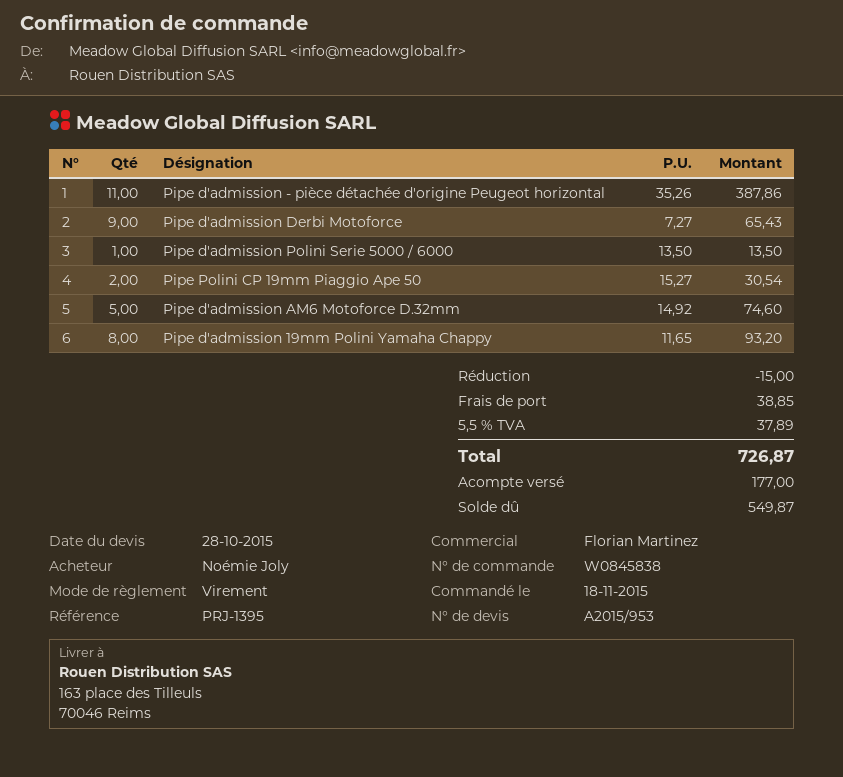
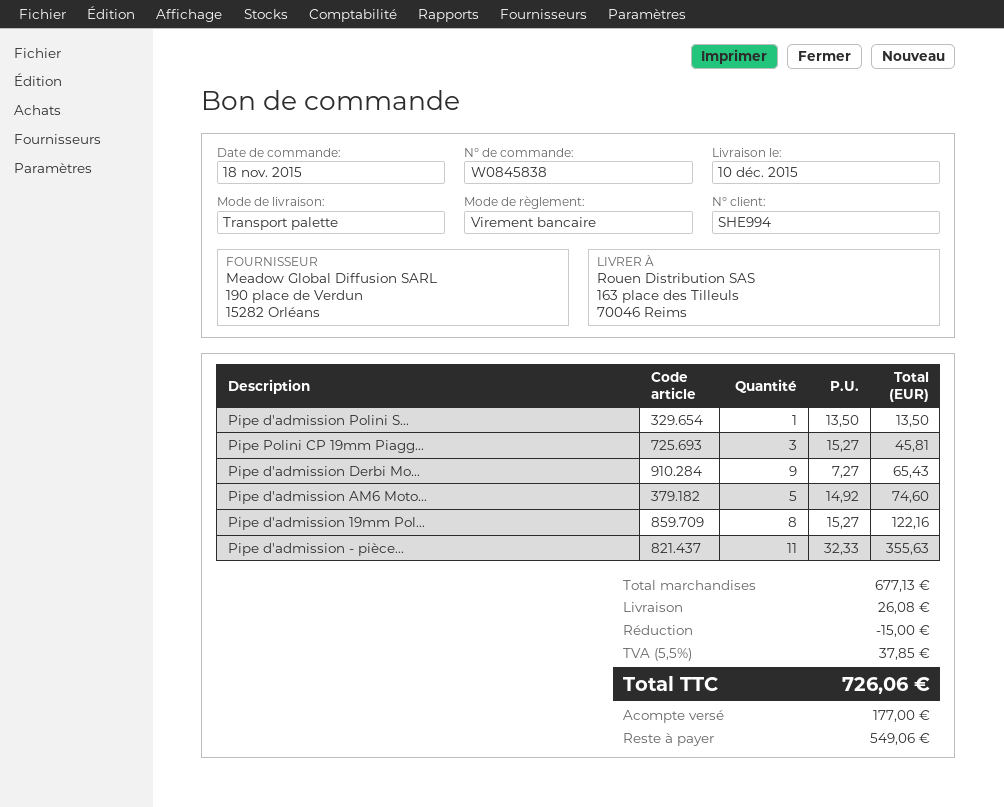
Pipe d'admission - pièce détachée d'origine Peugeot horizontal: 11 x 35.26 = 387.86 -> 11 x 32.33 = 355.63
Pipe Polini CP 19mm Piaggio Ape 50: 2 x 15.27 = 30.54 -> 3 x 15.27 = 45.81
Pipe d'admission 19mm Polini Yamaha Chappy: 8 x 11.65 = 93.20 -> 8 x 15.27 = 122.16
shipping: 38.85 -> 26.08
tax: 5.5% = 37.89 -> 5.5% = 37.85
total: 726.87 -> 726.06
balance: 549.87 -> 549.06

